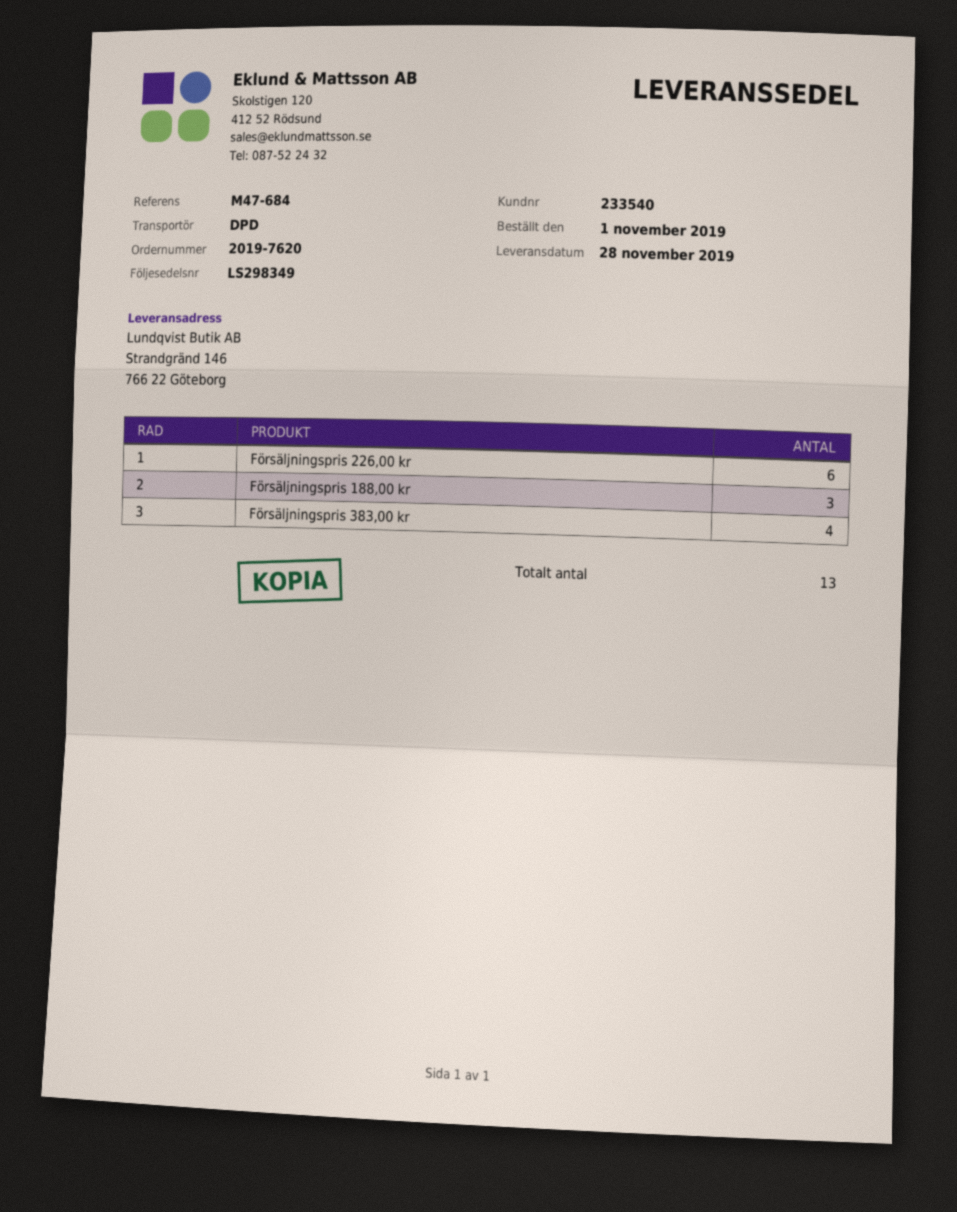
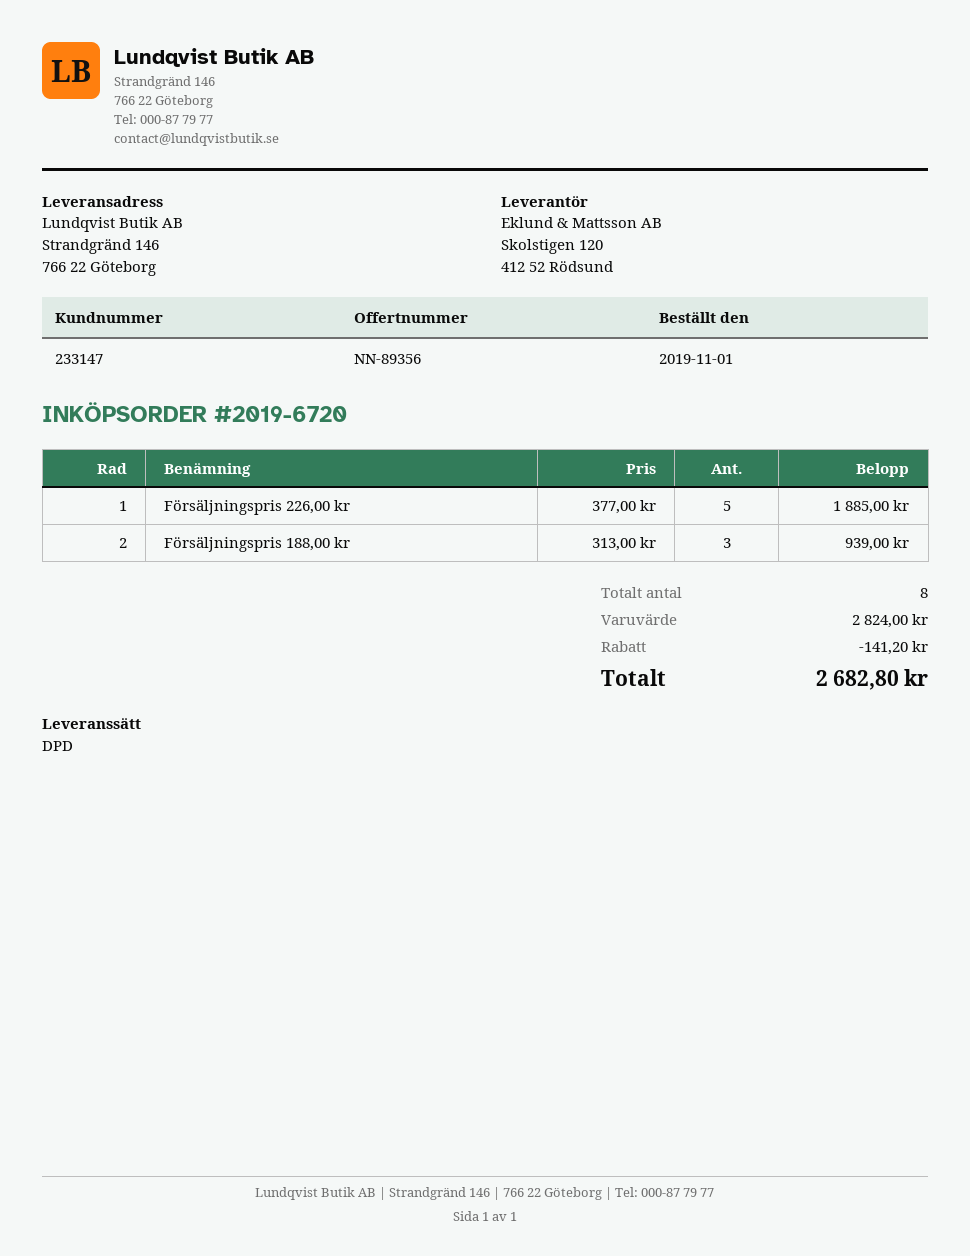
order number: 2019-7620 -> 2019-6720
customer number: 233540 -> 233147
Försäljningspris 226,00 kr: 6 -> 5
Försäljningspris 383,00 kr: 4 -> none
total quantity: 13 -> 8

